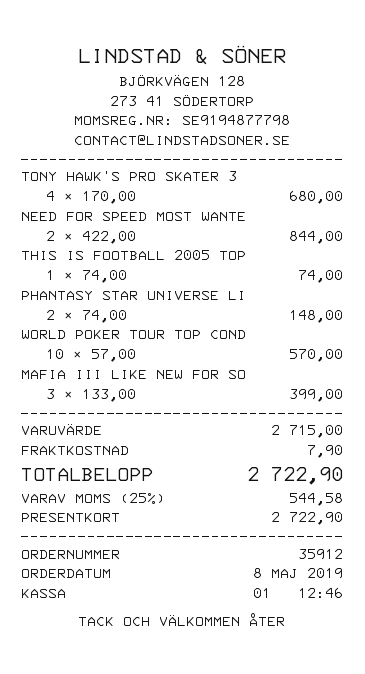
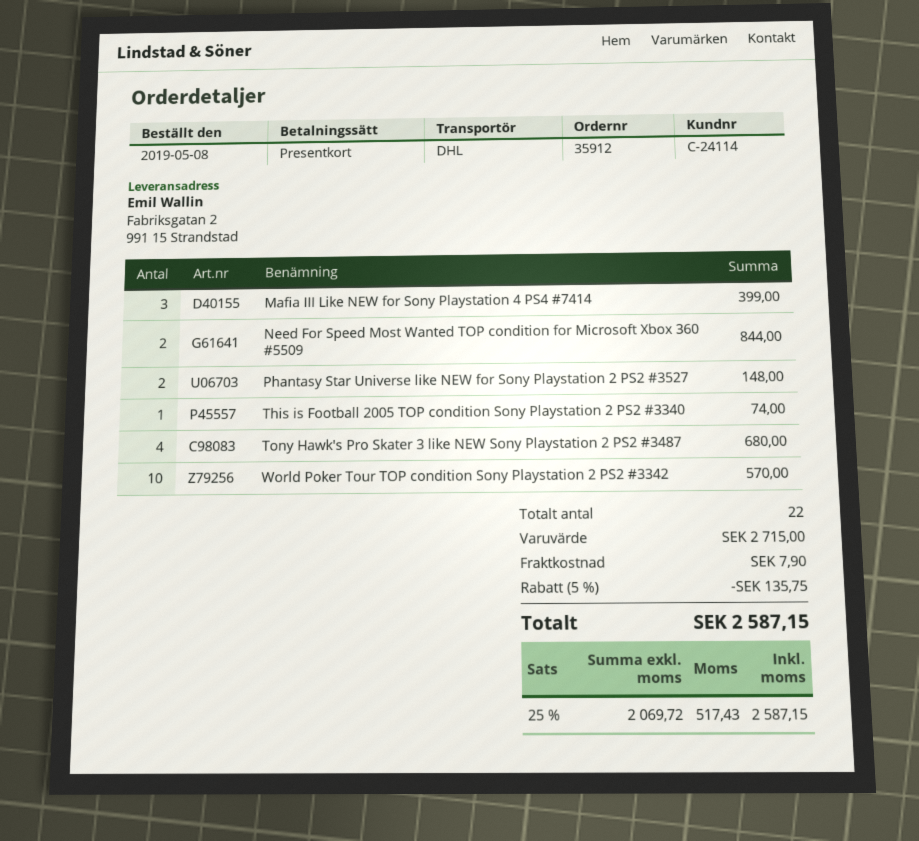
discount: none -> 5% = 135.75
tax: 25% = 544.58 -> 25% = 517.43
total: 2722.90 -> 2587.15

